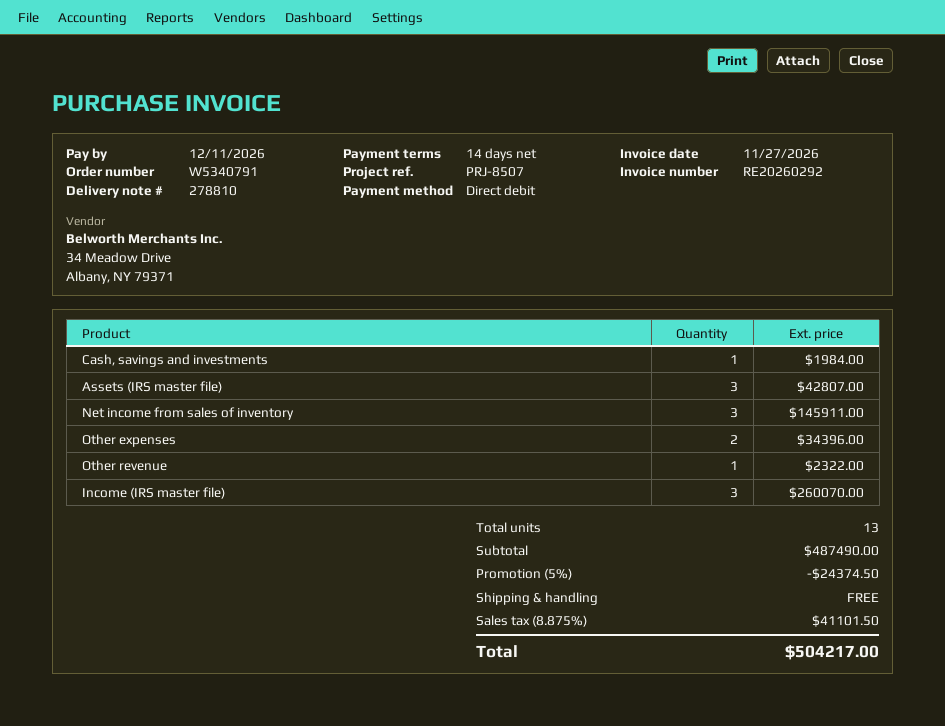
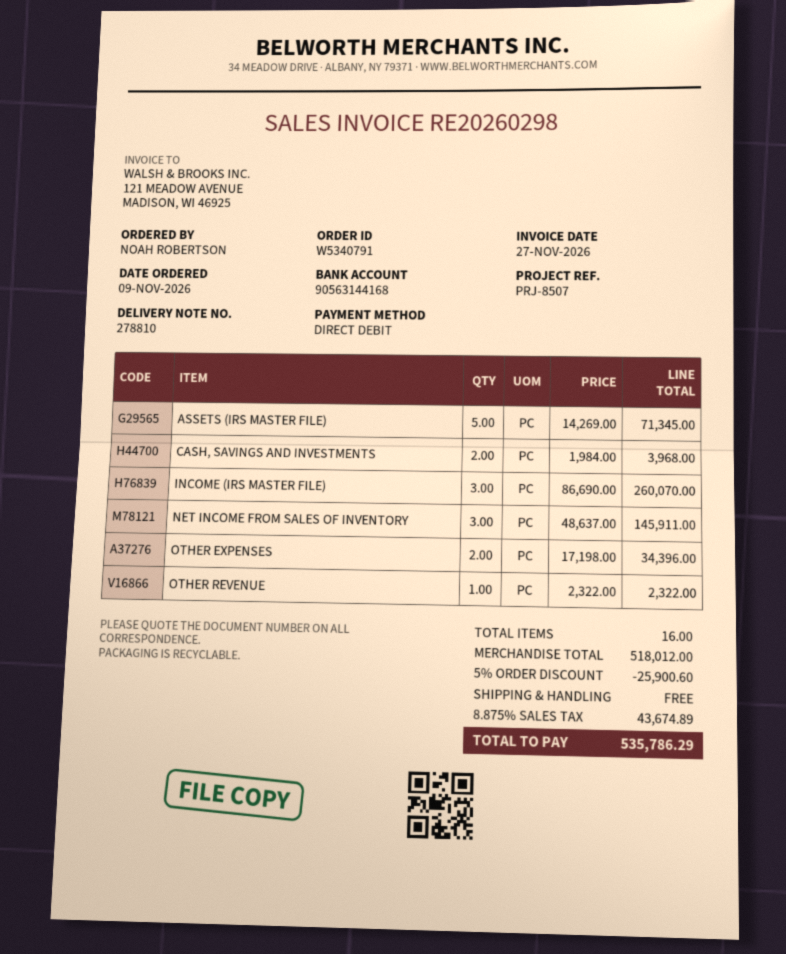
invoice number: RE20260292 -> RE20260298
Cash, savings and investments: 1 for 1984.00 -> 2 for 3968.00
Assets (IRS master file): 3 for 42807.00 -> 5 for 71345.00
total quantity: 13 -> 16
subtotal: 487490.00 -> 518012.00
discount: 5% = 24374.50 -> 5% = 25900.60
tax: 8.875% = 41101.50 -> 8.875% = 43674.89
total: 504217.00 -> 535786.29

